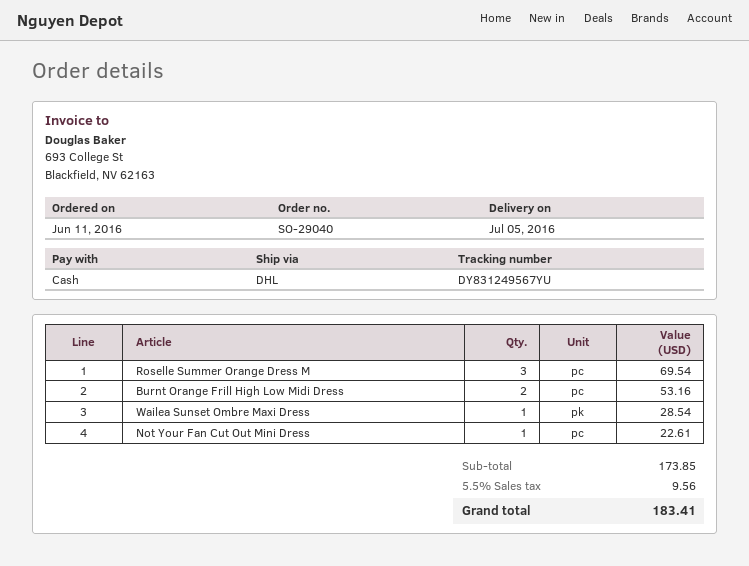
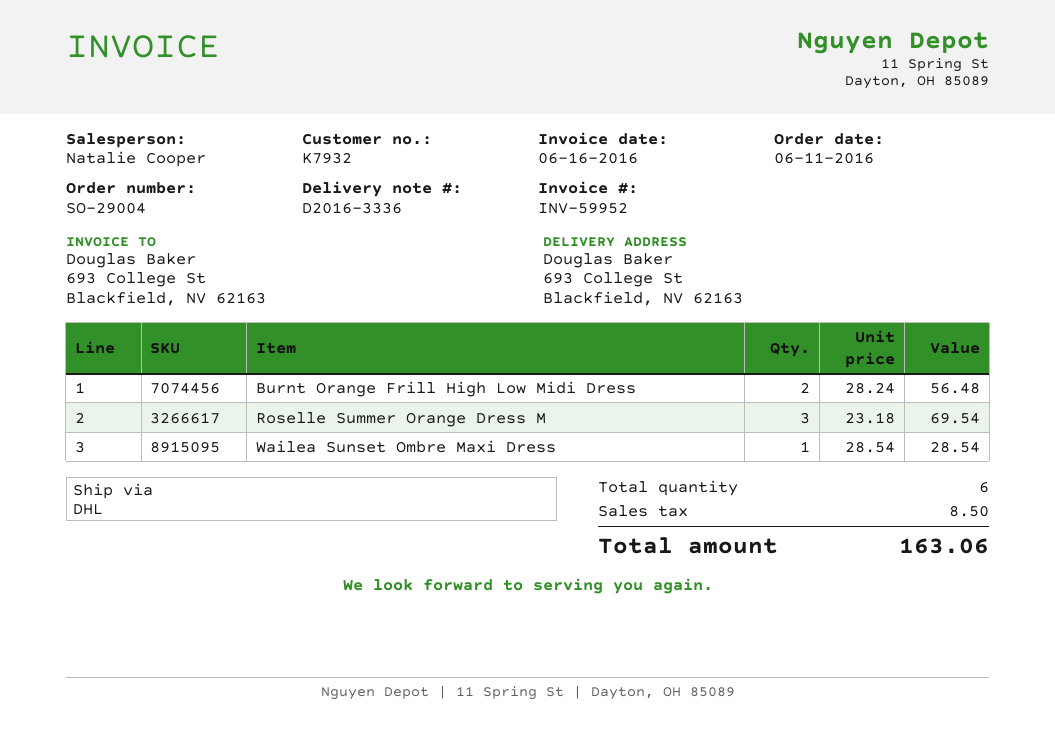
order number: SO-29040 -> SO-29004
Burnt Orange Frill High Low Midi Dress: 2 for 53.16 -> 2 for 56.48
Not Your Fan Cut Out Mini Dress: 1 for 22.61 -> none
tax: 9.56 -> 8.50
total: 183.41 -> 163.06

